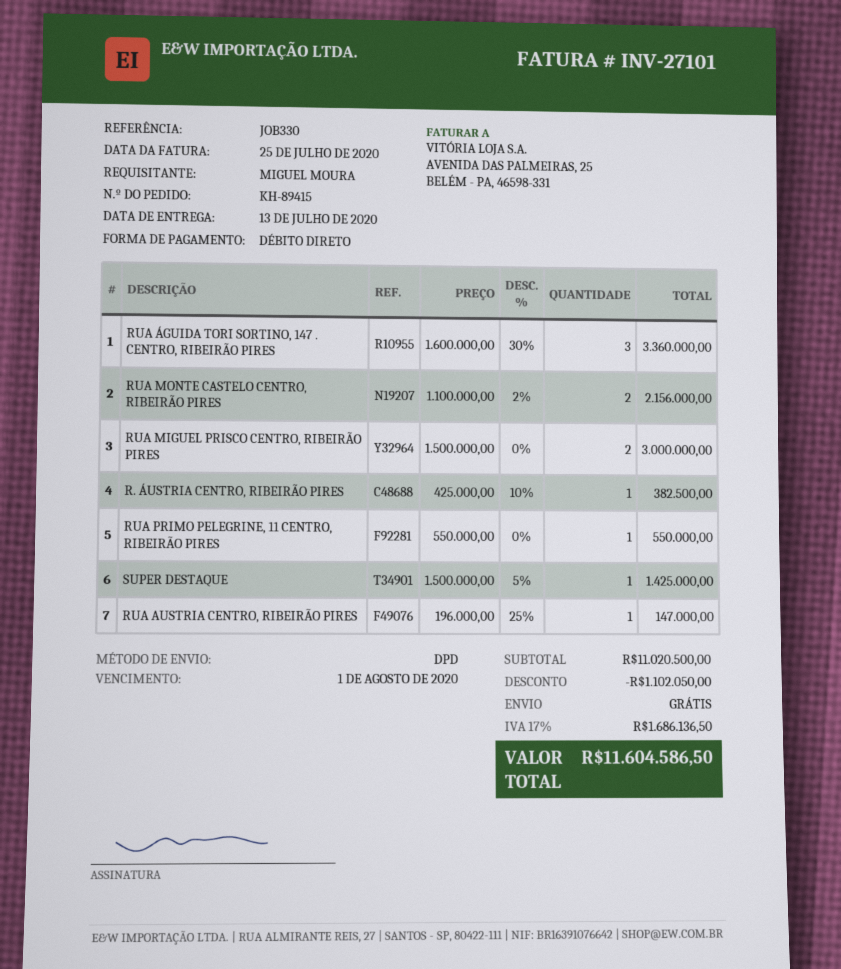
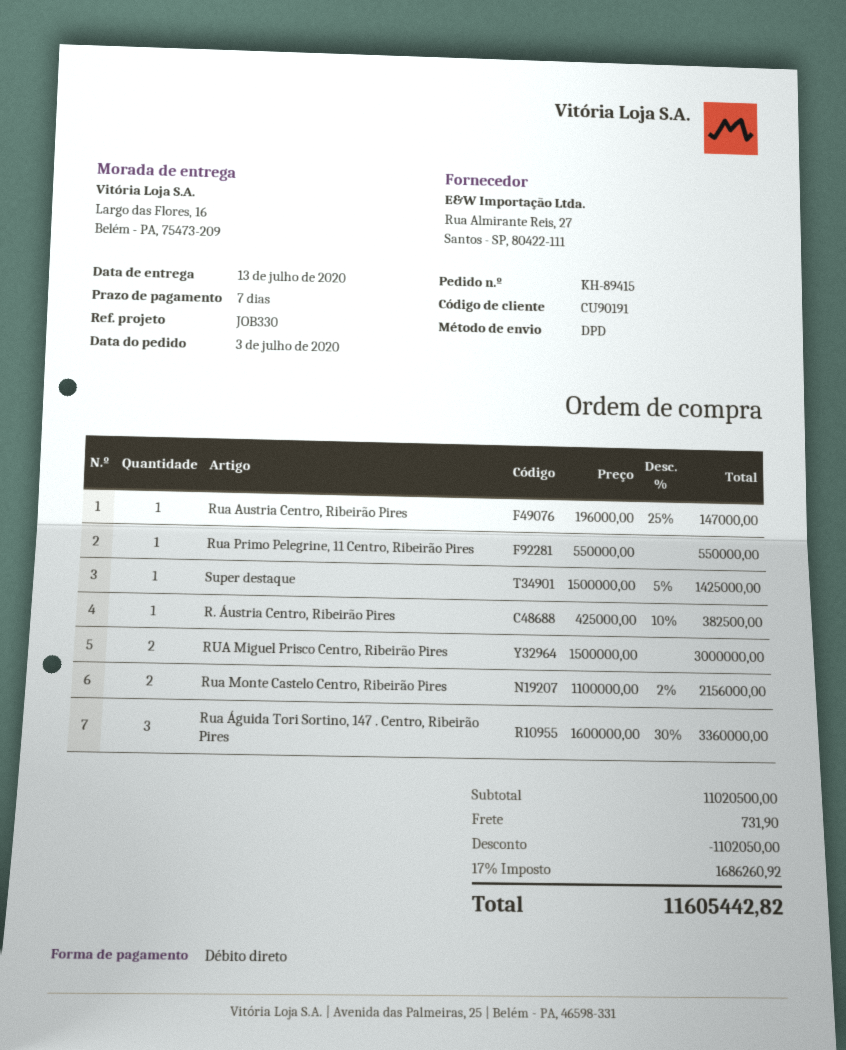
shipping: 0.00 -> 731.90
tax: 17% = 1686136.50 -> 17% = 1686260.92
total: 11604586.50 -> 11605442.82

